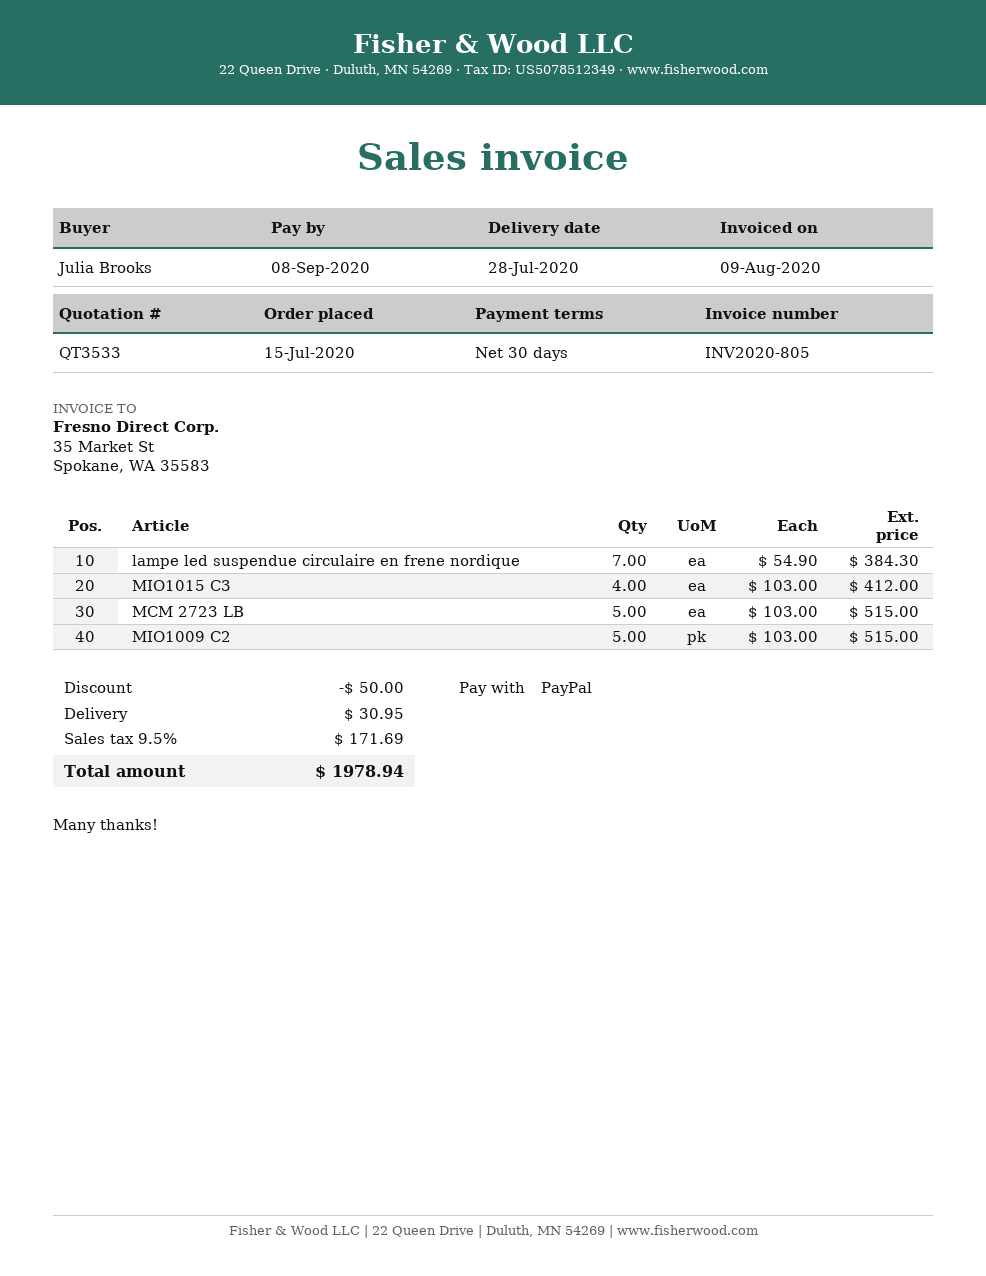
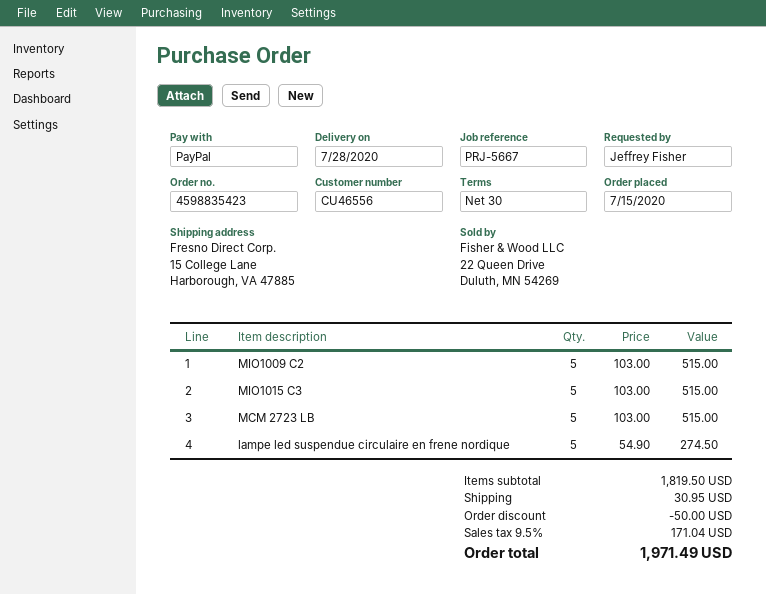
ordered by: Julia Brooks -> Jeffrey Fisher
lampe led suspendue circulaire en frene nordique: 7 x 54.90 = 384.30 -> 5 x 54.90 = 274.50
MIO1015 C3: 4 x 103.00 = 412.00 -> 5 x 103.00 = 515.00
tax: 9.5% = 171.69 -> 9.5% = 171.04
total: 1978.94 -> 1971.49

